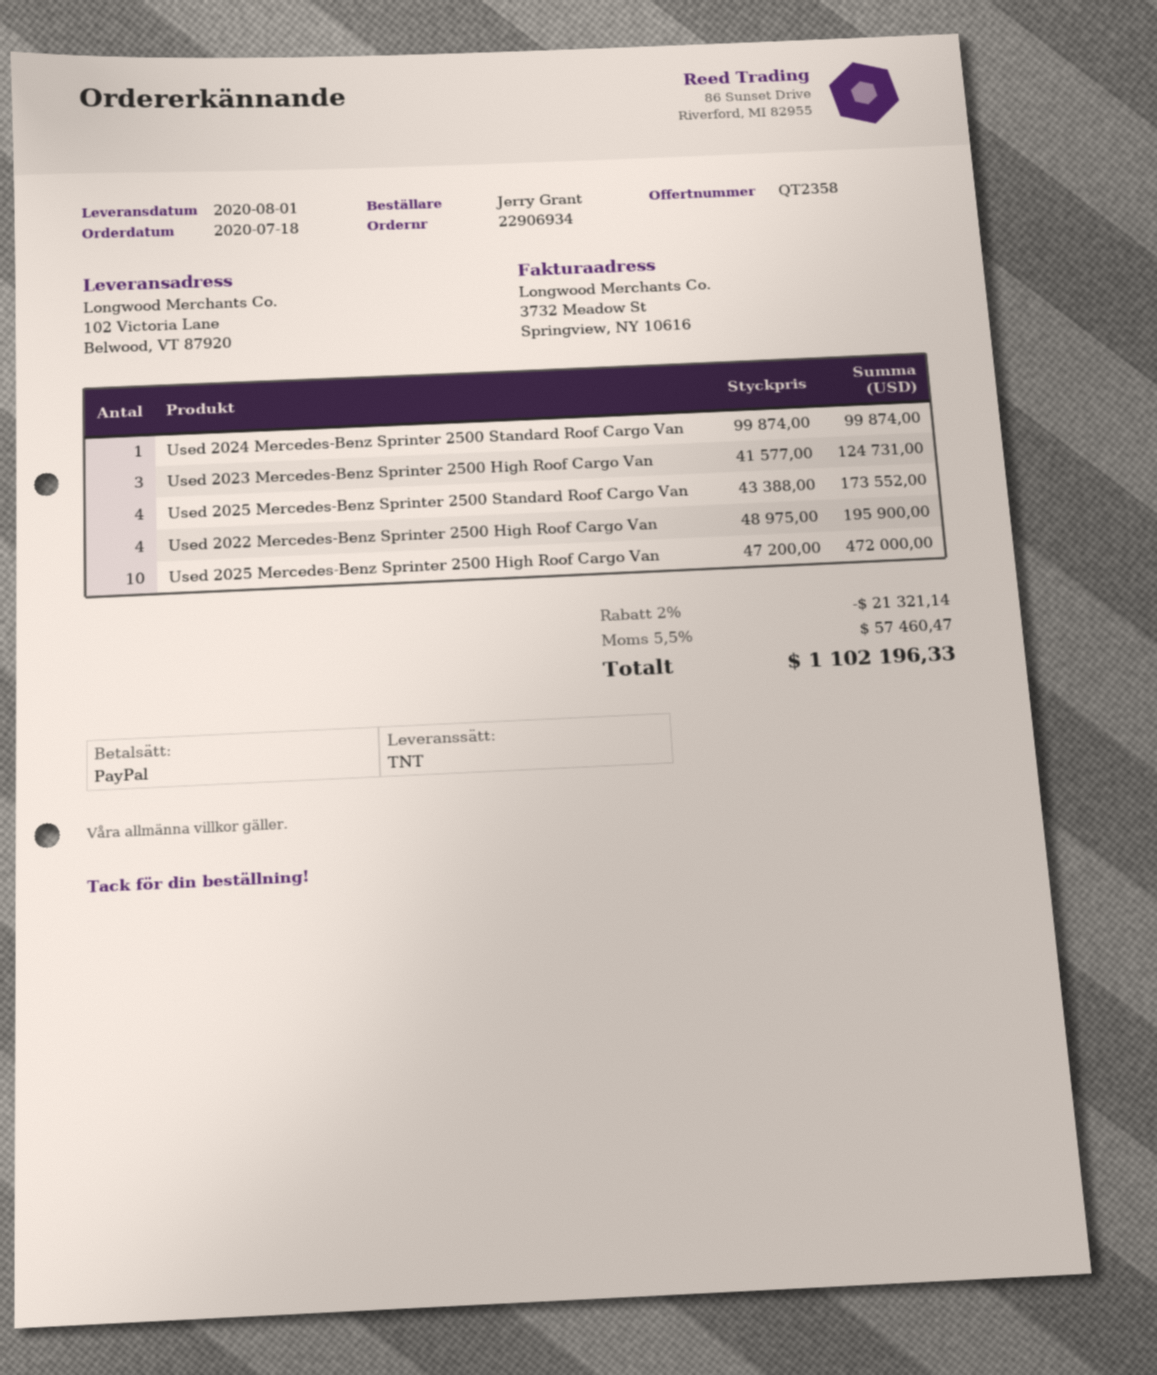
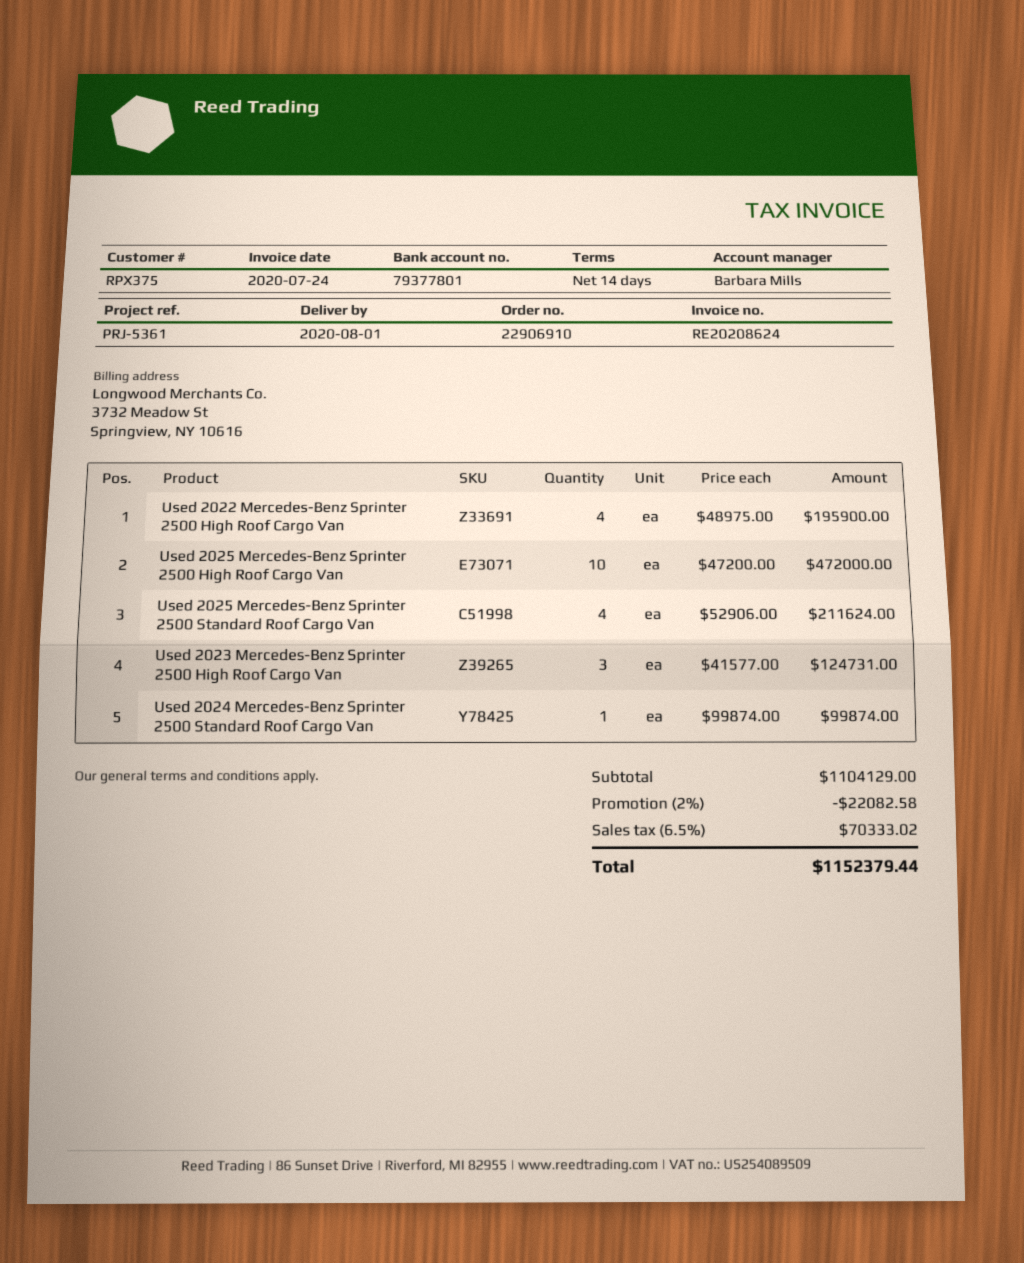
order number: 22906934 -> 22906910
Used 2025 Mercedes-Benz Sprinter 2500 Standard Roof Cargo Van: 4 x 43388.00 = 173552.00 -> 4 x 52906.00 = 211624.00
discount: 2% = 21321.14 -> 2% = 22082.58
tax: 5.5% = 57460.47 -> 6.5% = 70333.02
total: 1102196.33 -> 1152379.44

